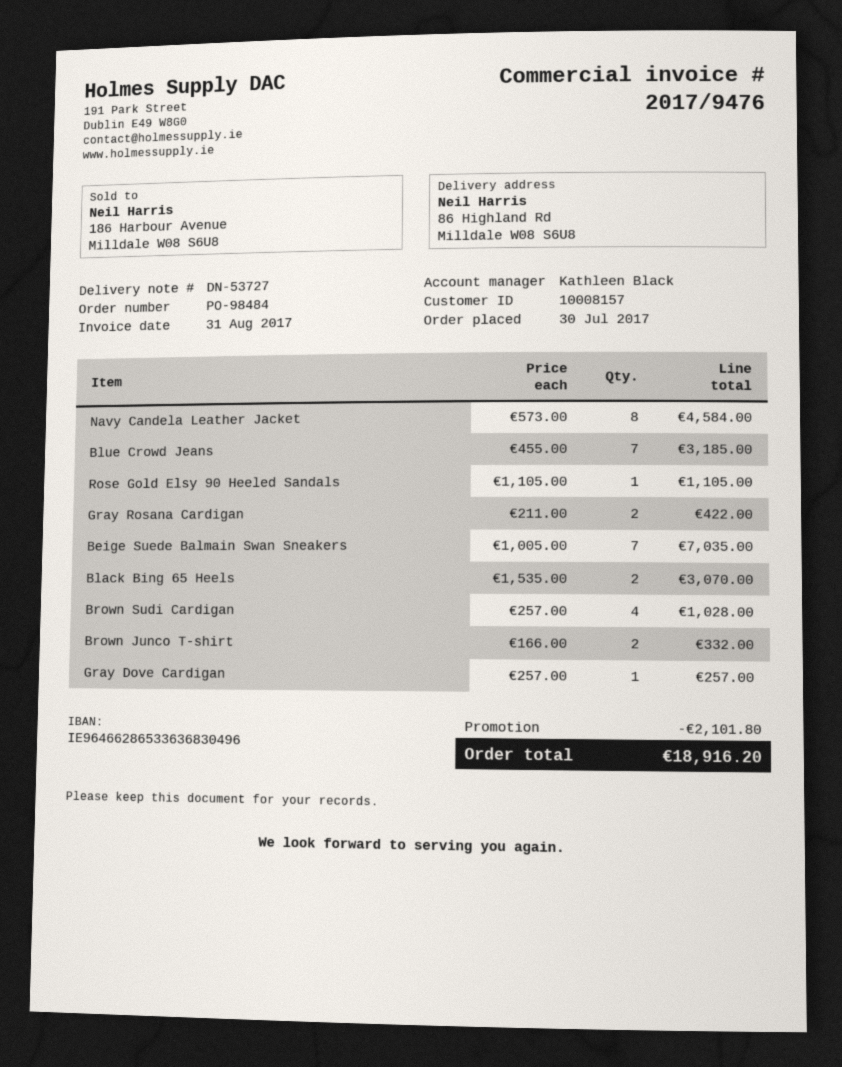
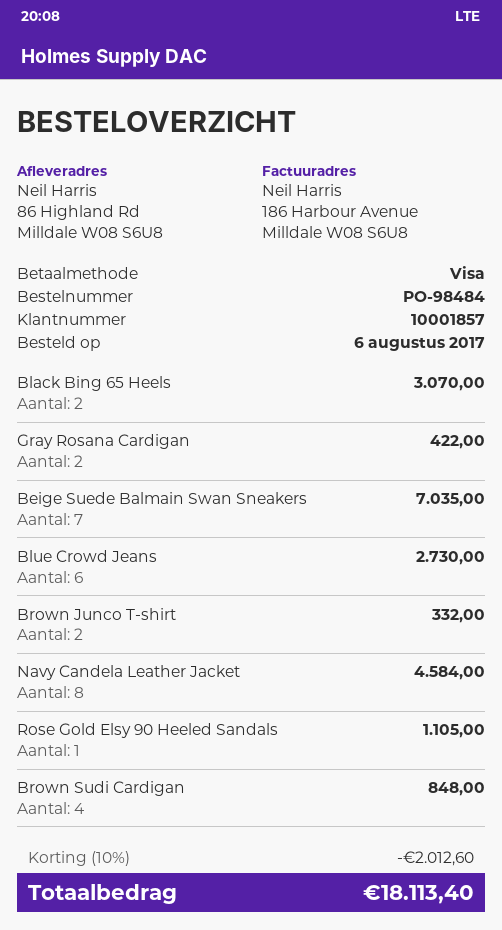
order date: 2017-07-30 -> 2017-08-06
customer number: 10008157 -> 10001857
Blue Crowd Jeans: 7 for 3185.00 -> 6 for 2730.00
Brown Sudi Cardigan: 4 for 1028.00 -> 4 for 848.00
Gray Dove Cardigan: 1 for 257.00 -> none
discount: 2101.80 -> 2012.60
total: 18916.20 -> 18113.40

